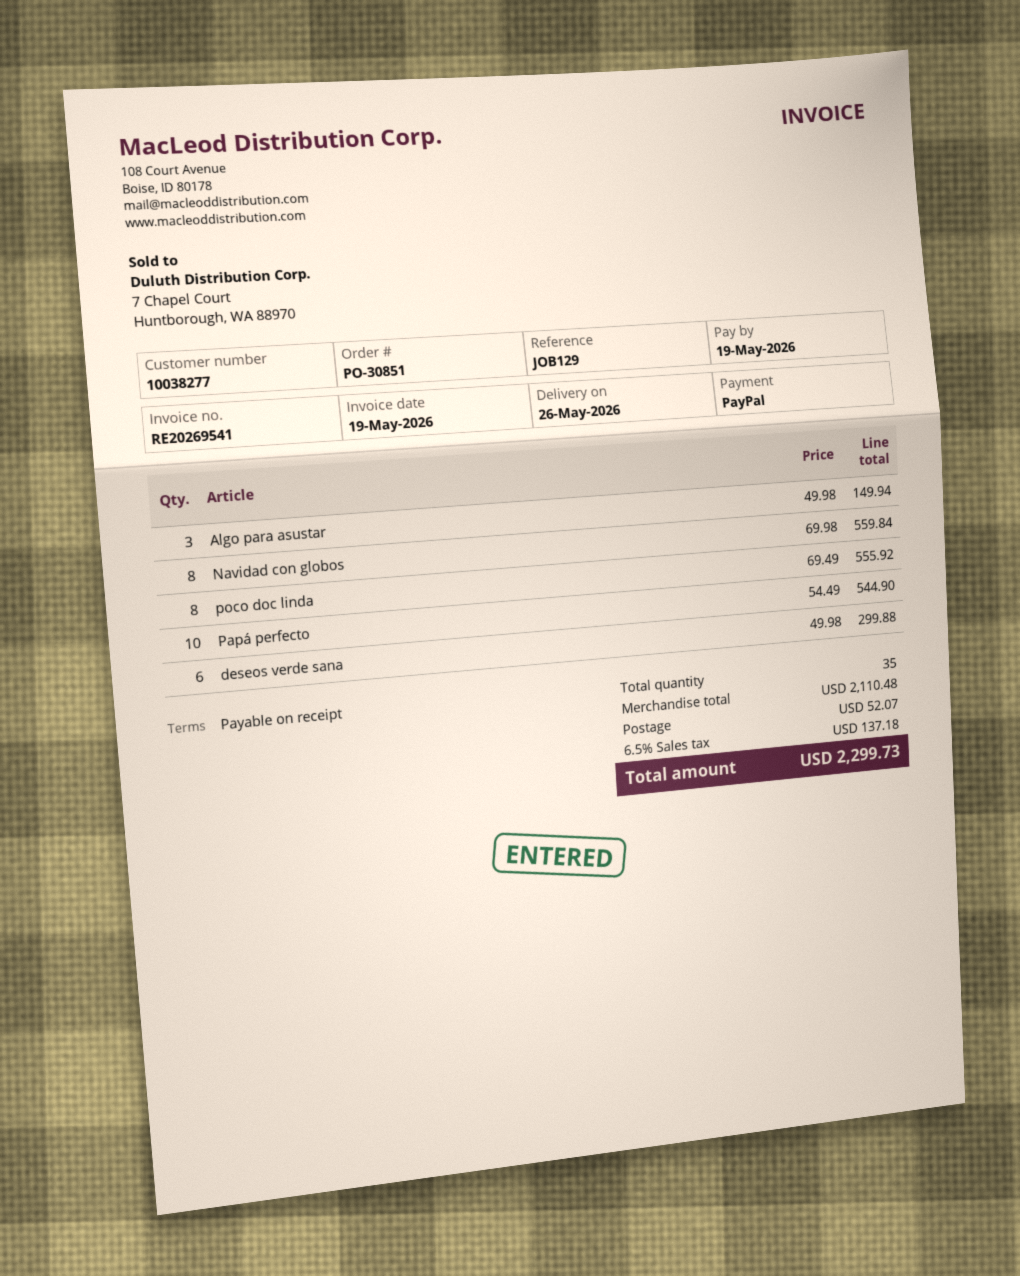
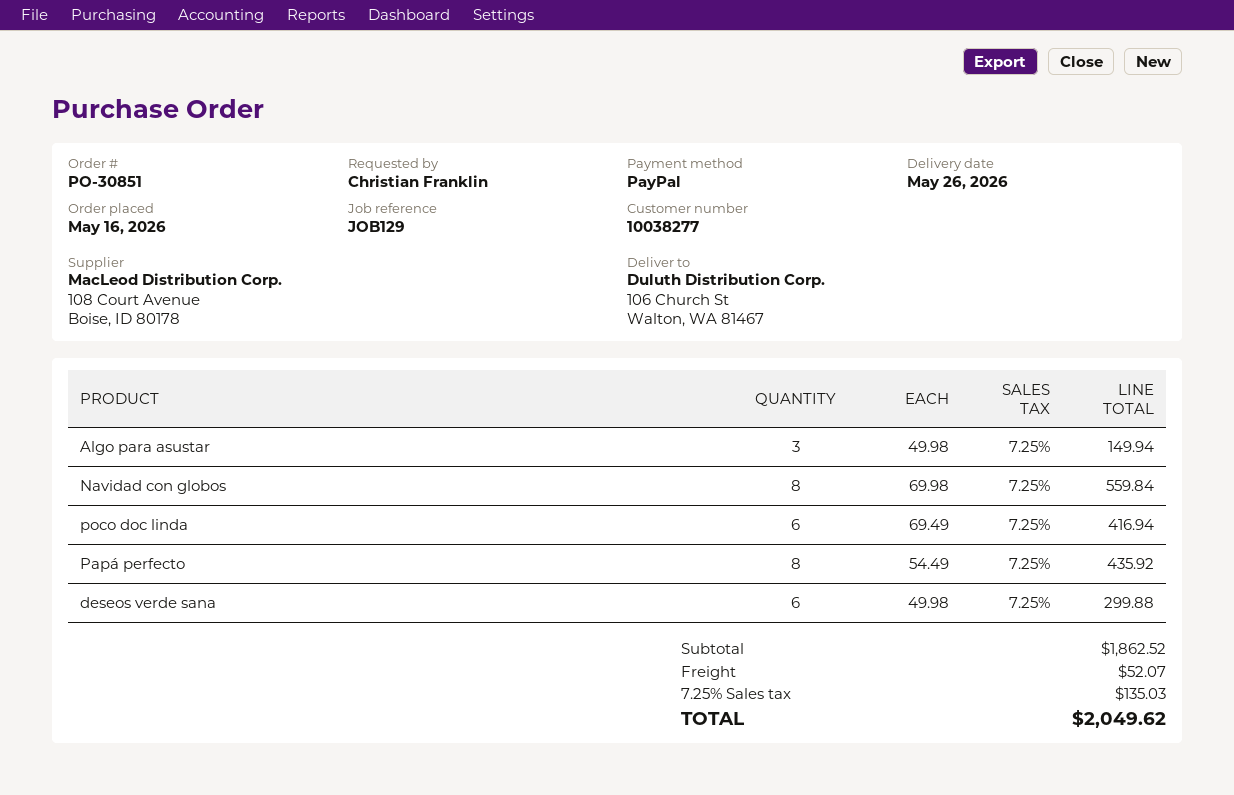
poco doc linda: 8 x 69.49 = 555.92 -> 6 x 69.49 = 416.94
Papá perfecto: 10 x 54.49 = 544.90 -> 8 x 54.49 = 435.92
subtotal: 2110.48 -> 1862.52
tax: 6.5% = 137.18 -> 7.25% = 135.03
total: 2299.73 -> 2049.62

